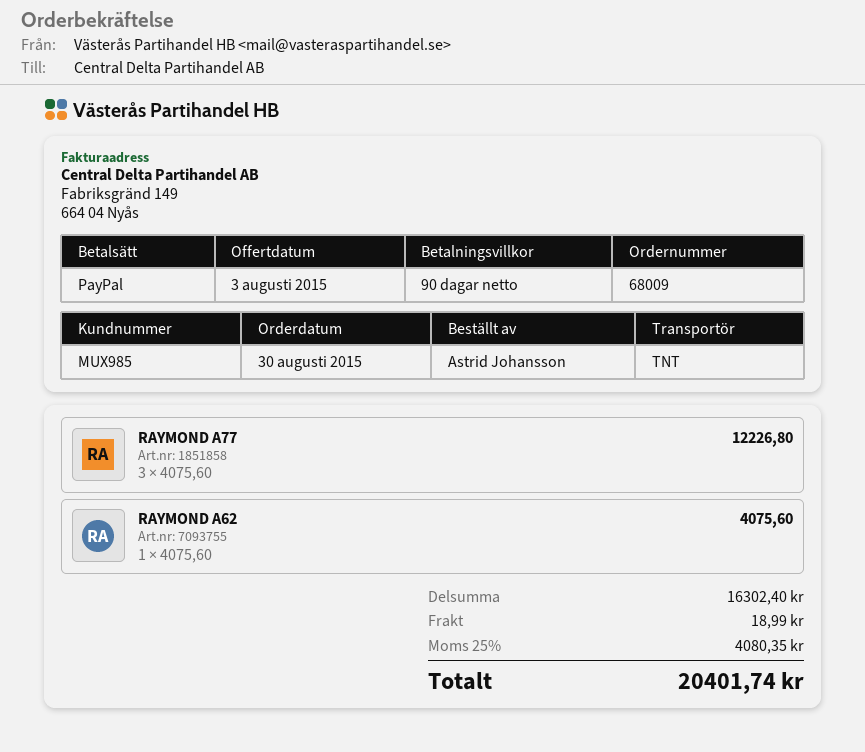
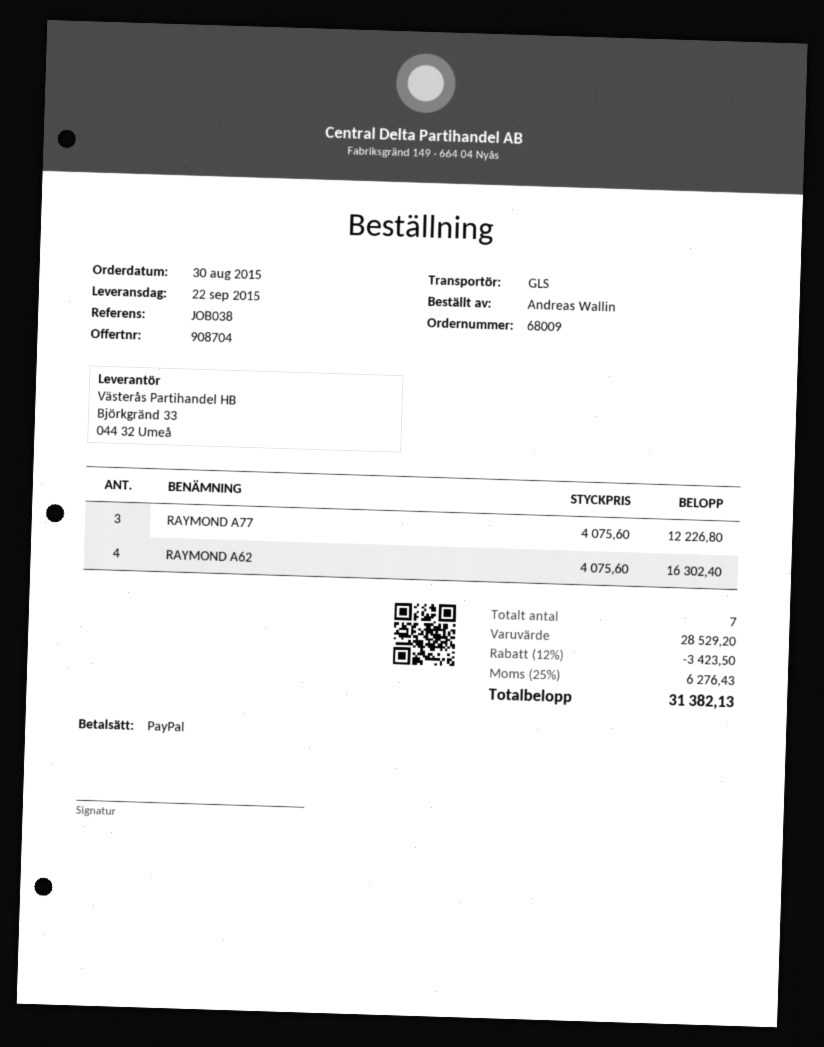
ordered by: Astrid Johansson -> Andreas Wallin
shipping method: TNT -> GLS
RAYMOND A62: 1 x 4075.60 = 4075.60 -> 4 x 4075.60 = 16302.40
subtotal: 16302.40 -> 28529.20
discount: none -> 12% = 3423.50
shipping: 18.99 -> none
tax: 25% = 4080.35 -> 25% = 6276.43
total: 20401.74 -> 31382.13

